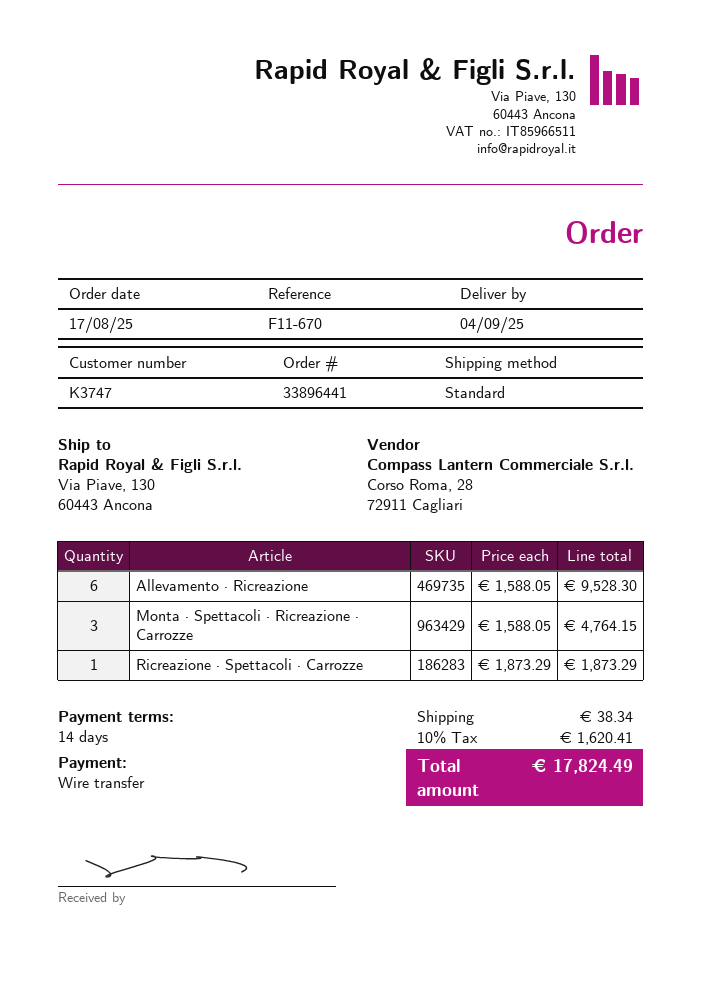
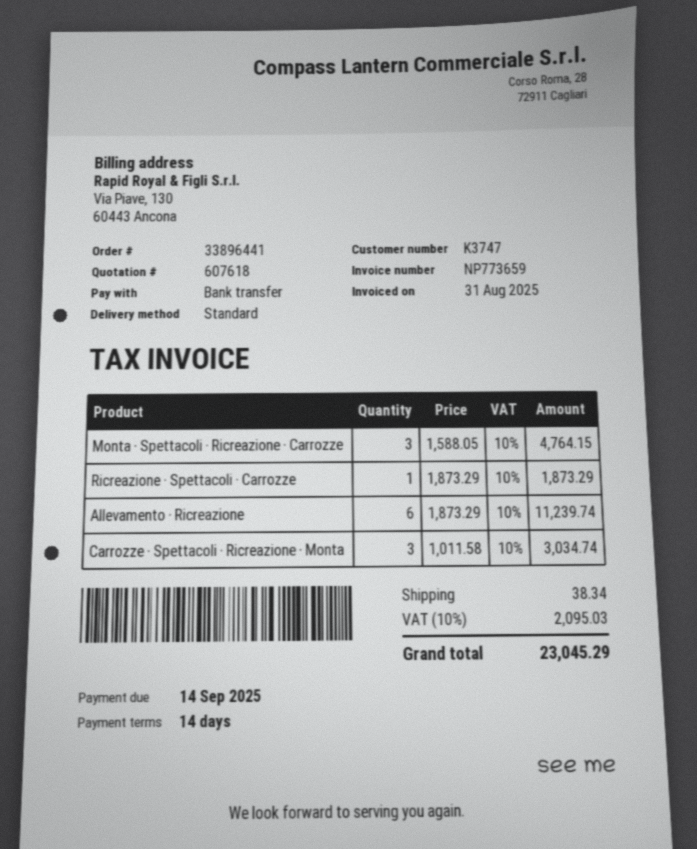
Allevamento · Ricreazione: 6 x 1588.05 = 9528.30 -> 6 x 1873.29 = 11239.74
Carrozze · Spettacoli · Ricreazione · Monta: none -> 3 x 1011.58 = 3034.74
tax: 10% = 1620.41 -> 10% = 2095.03
total: 17824.49 -> 23045.29

